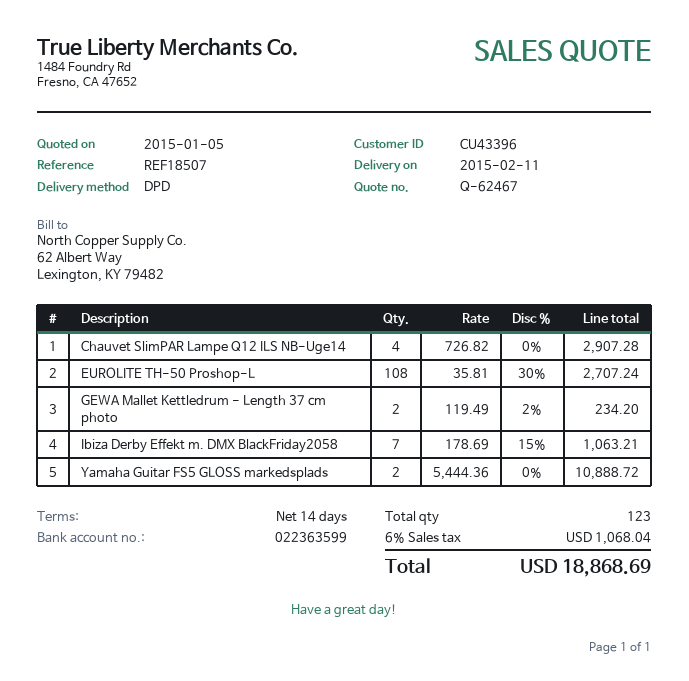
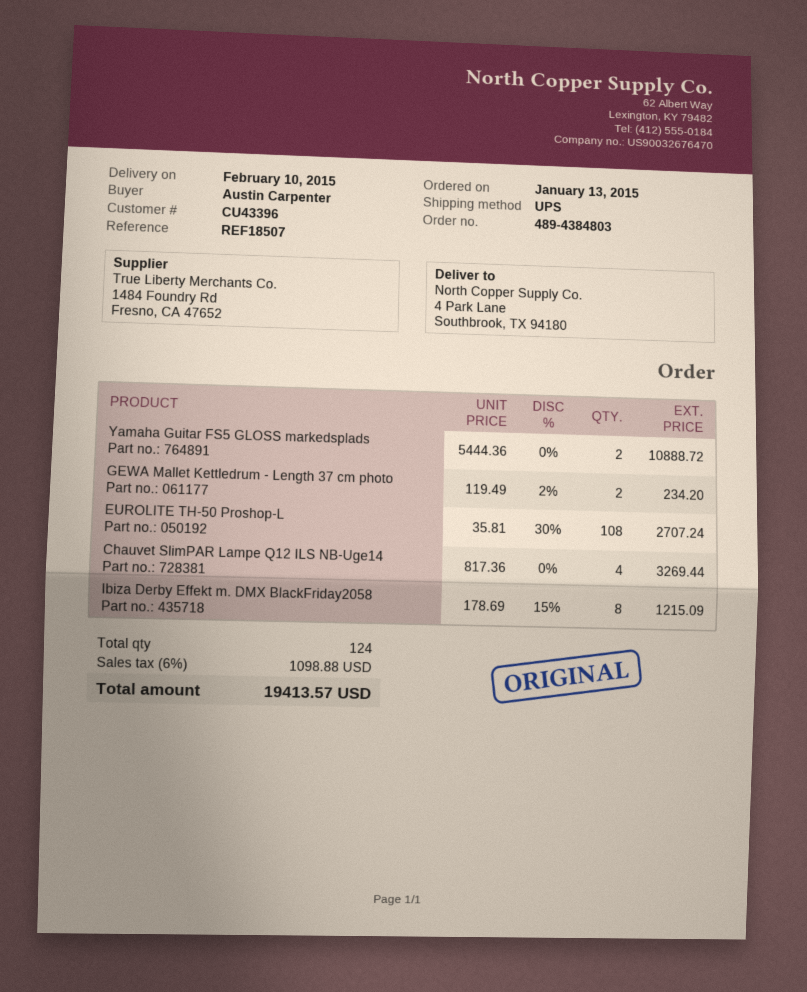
delivery date: 2015-02-11 -> 2015-02-10
shipping method: DPD -> UPS
Chauvet SlimPAR Lampe Q12 ILS NB-Uge14: 4 x 726.82 = 2907.28 -> 4 x 817.36 = 3269.44
Ibiza Derby Effekt m. DMX BlackFriday2058: 7 x 178.69 - 15% = 1063.21 -> 8 x 178.69 - 15% = 1215.09
total quantity: 123 -> 124
tax: 6% = 1068.04 -> 6% = 1098.88
total: 18868.69 -> 19413.57

